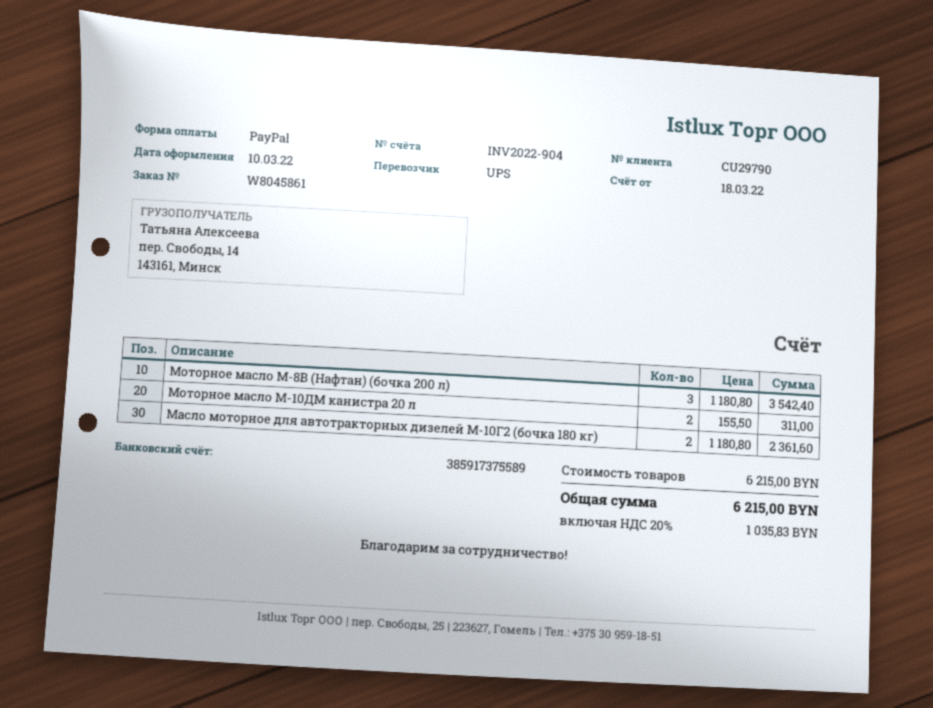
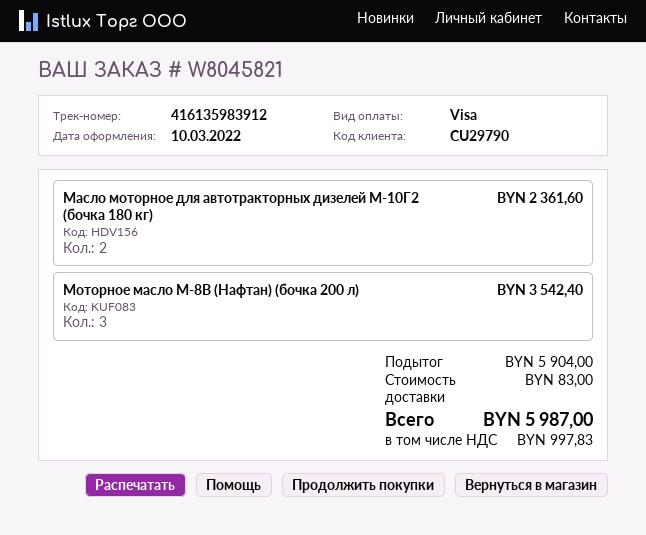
order number: W8045861 -> W8045821
payment method: PayPal -> Visa
Моторное масло М-10ДМ канистра 20 л: 2 for 311.00 -> none
subtotal: 6215.00 -> 5904.00
shipping: none -> 83.00
tax: 1035.83 -> 997.83
total: 6215.00 -> 5987.00

